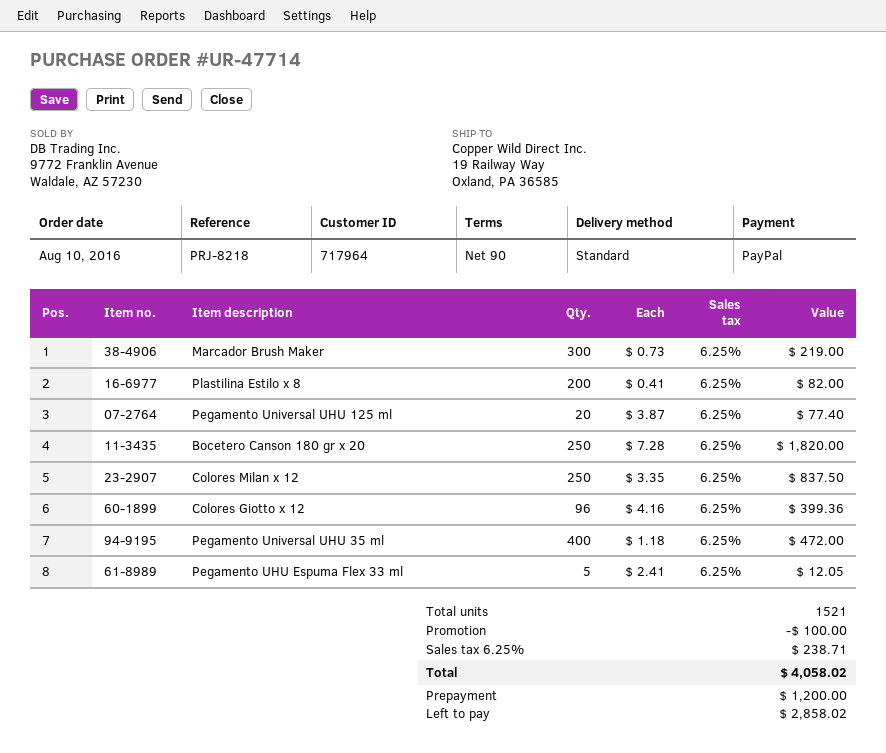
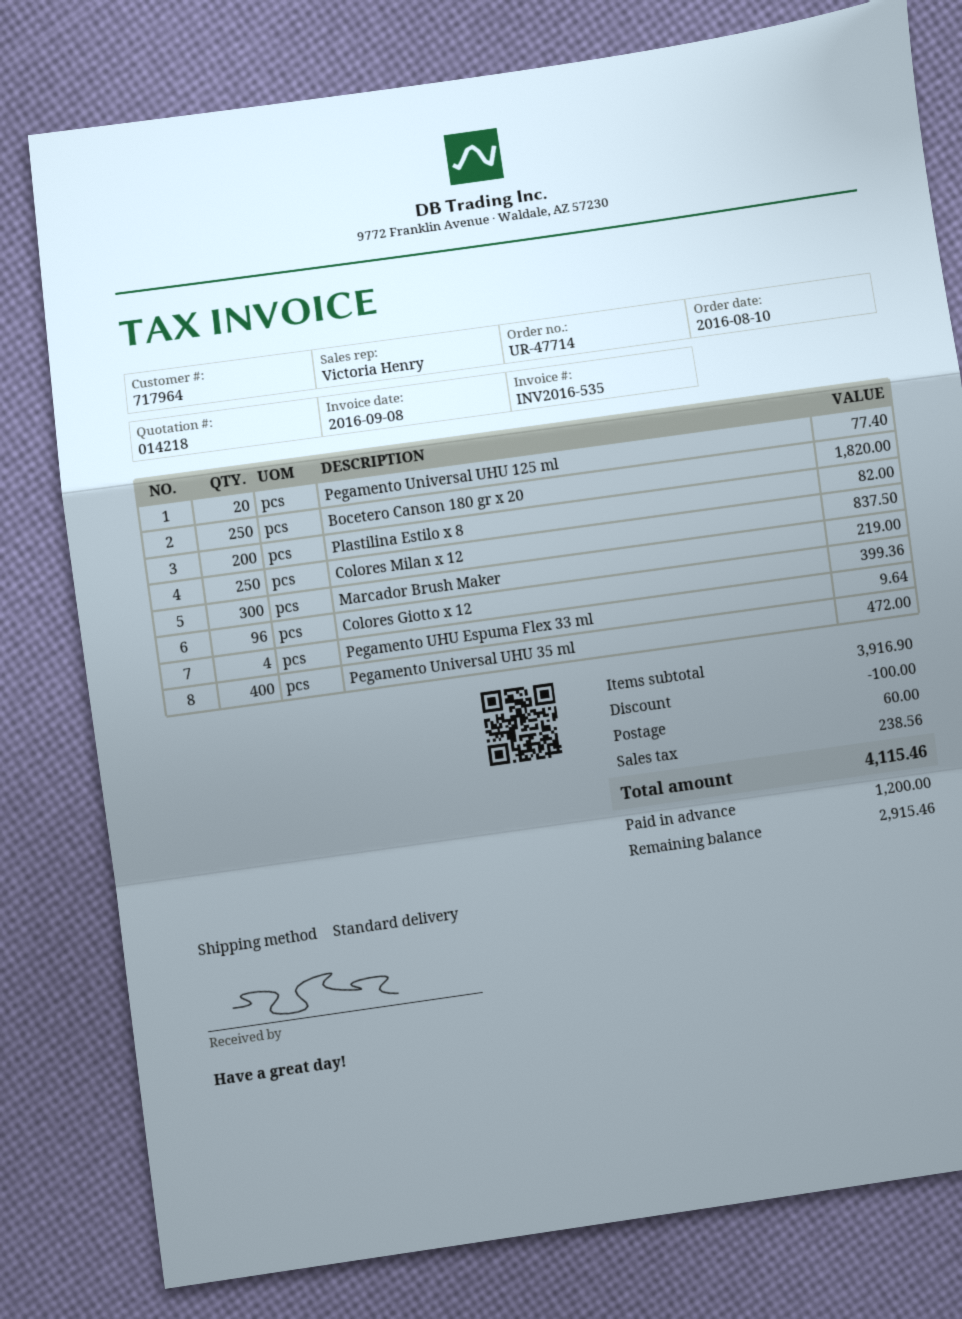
Pegamento UHU Espuma Flex 33 ml: 5 for 12.05 -> 4 for 9.64
shipping: none -> 60.00
tax: 238.71 -> 238.56
total: 4058.02 -> 4115.46
balance: 2858.02 -> 2915.46

